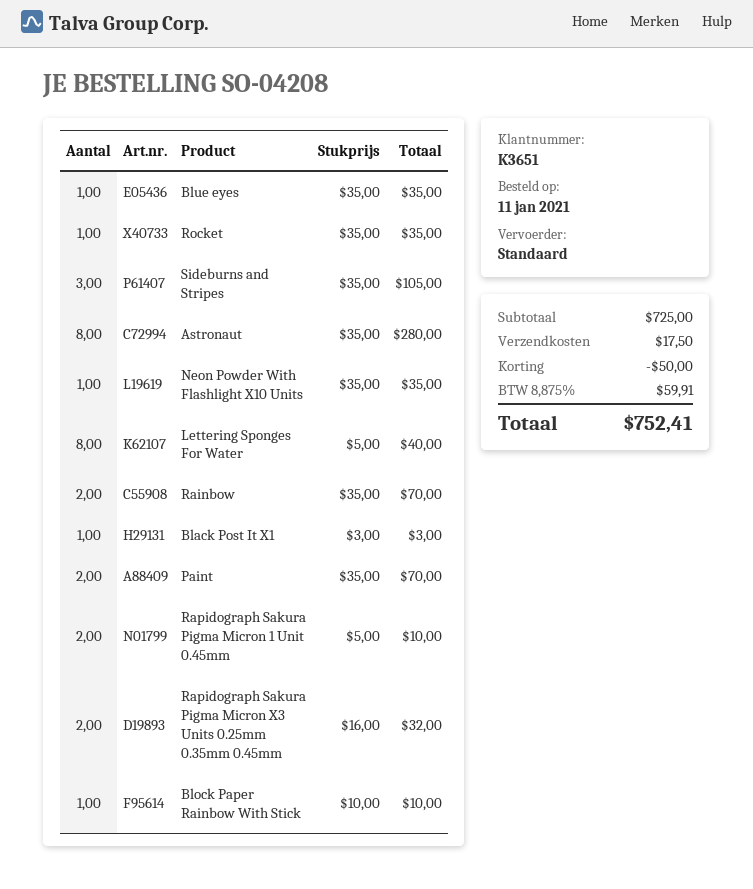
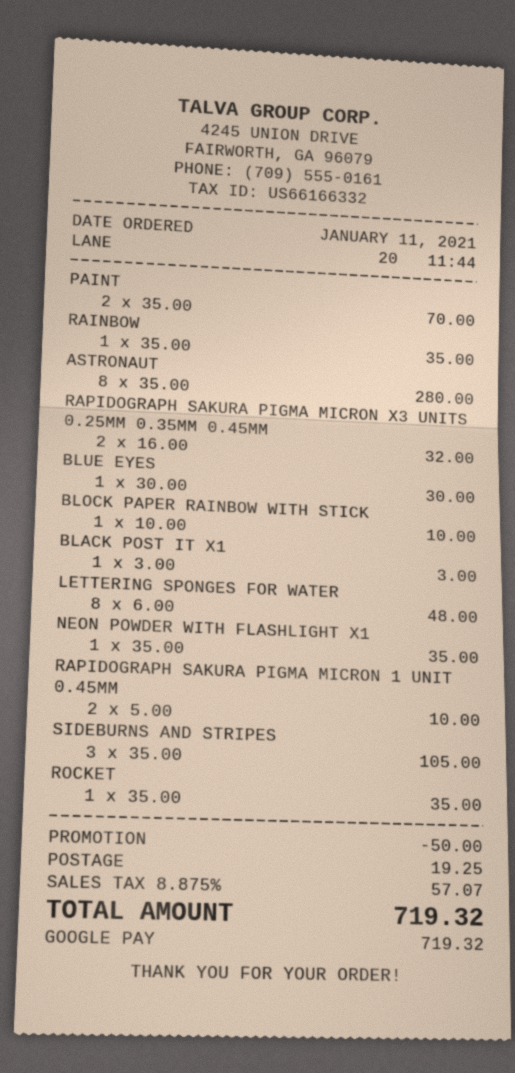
Blue eyes: 1 x 35.00 = 35.00 -> 1 x 30.00 = 30.00
Lettering Sponges For Water: 8 x 5.00 = 40.00 -> 8 x 6.00 = 48.00
Rainbow: 2 x 35.00 = 70.00 -> 1 x 35.00 = 35.00
shipping: 17.50 -> 19.25
tax: 8.875% = 59.91 -> 8.875% = 57.07
total: 752.41 -> 719.32

